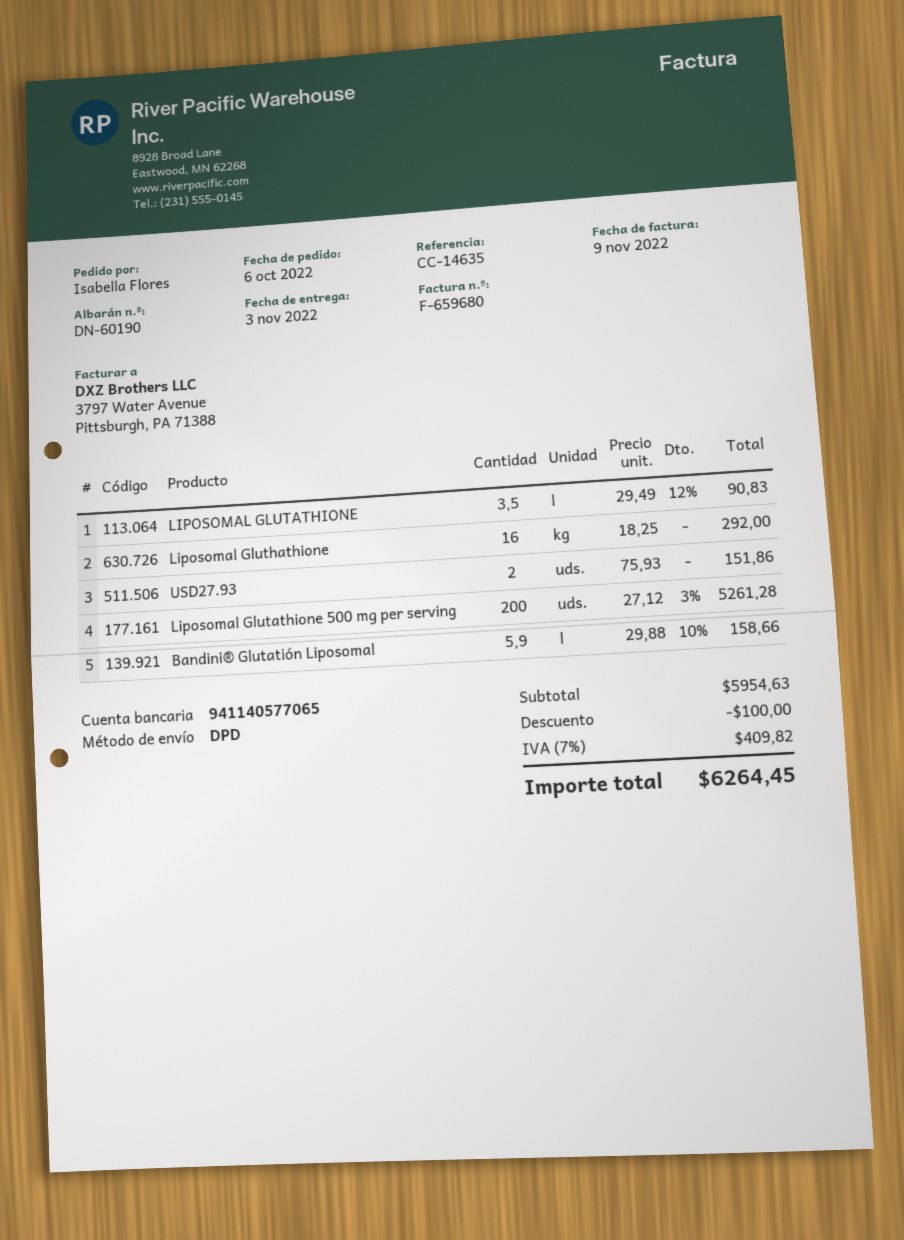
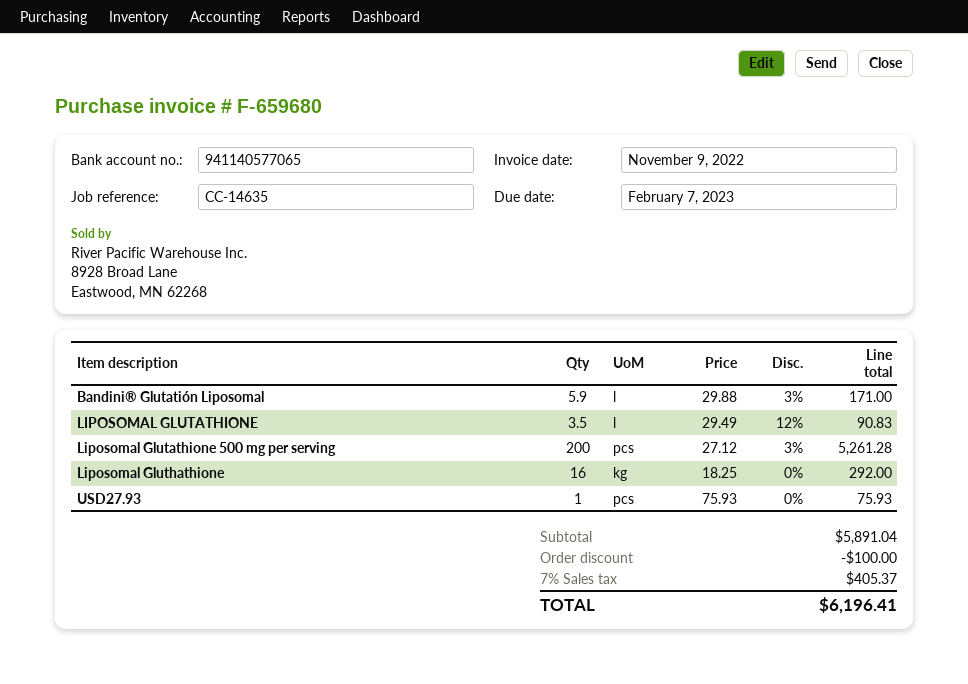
USD27.93: 2 x 75.93 = 151.86 -> 1 x 75.93 = 75.93
Bandini® Glutatión Liposomal: 5.9 x 29.88 - 10% = 158.66 -> 5.9 x 29.88 - 3% = 171.00
subtotal: 5954.63 -> 5891.04
tax: 7% = 409.82 -> 7% = 405.37
total: 6264.45 -> 6196.41

